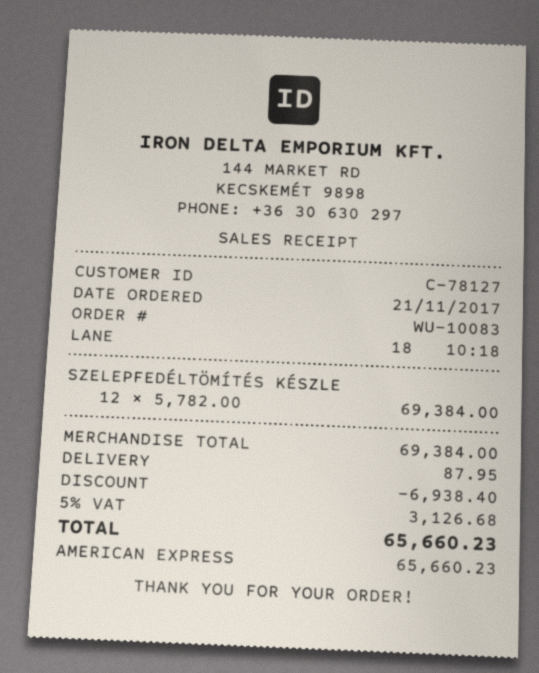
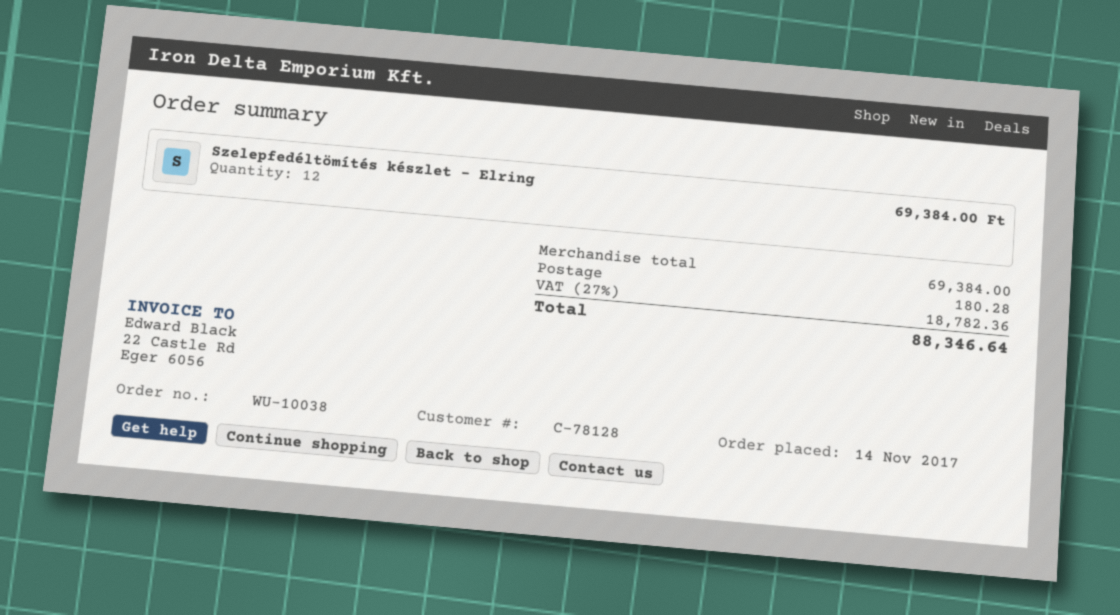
order number: WU-10083 -> WU-10038
order date: 2017-11-21 -> 2017-11-14
customer number: C-78127 -> C-78128
discount: 6938.40 -> none
shipping: 87.95 -> 180.28
tax: 5% = 3126.68 -> 27% = 18782.36
total: 65660.23 -> 88346.64

